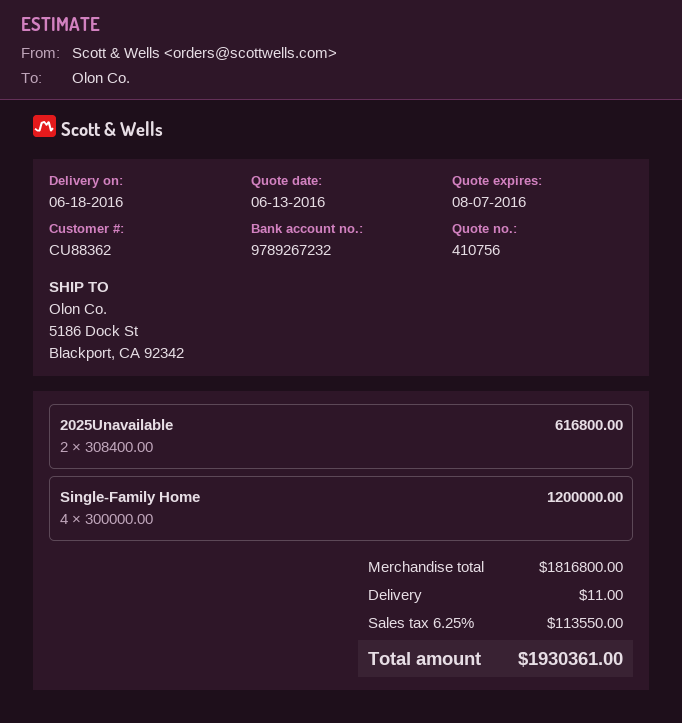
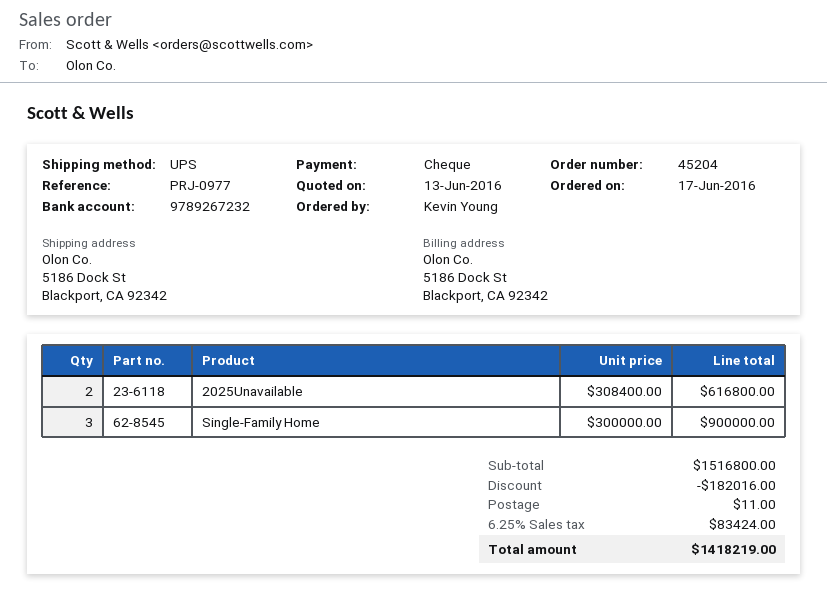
Single-Family Home: 4 x 300000.00 = 1200000.00 -> 3 x 300000.00 = 900000.00
subtotal: 1816800.00 -> 1516800.00
discount: none -> 182016.00
tax: 6.25% = 113550.00 -> 6.25% = 83424.00
total: 1930361.00 -> 1418219.00

